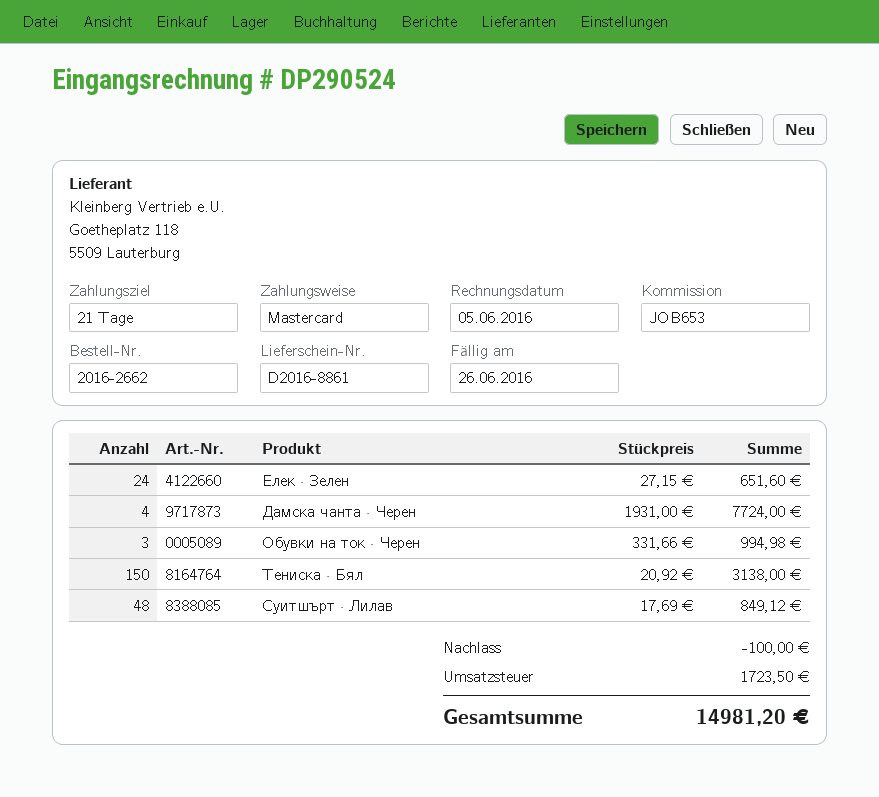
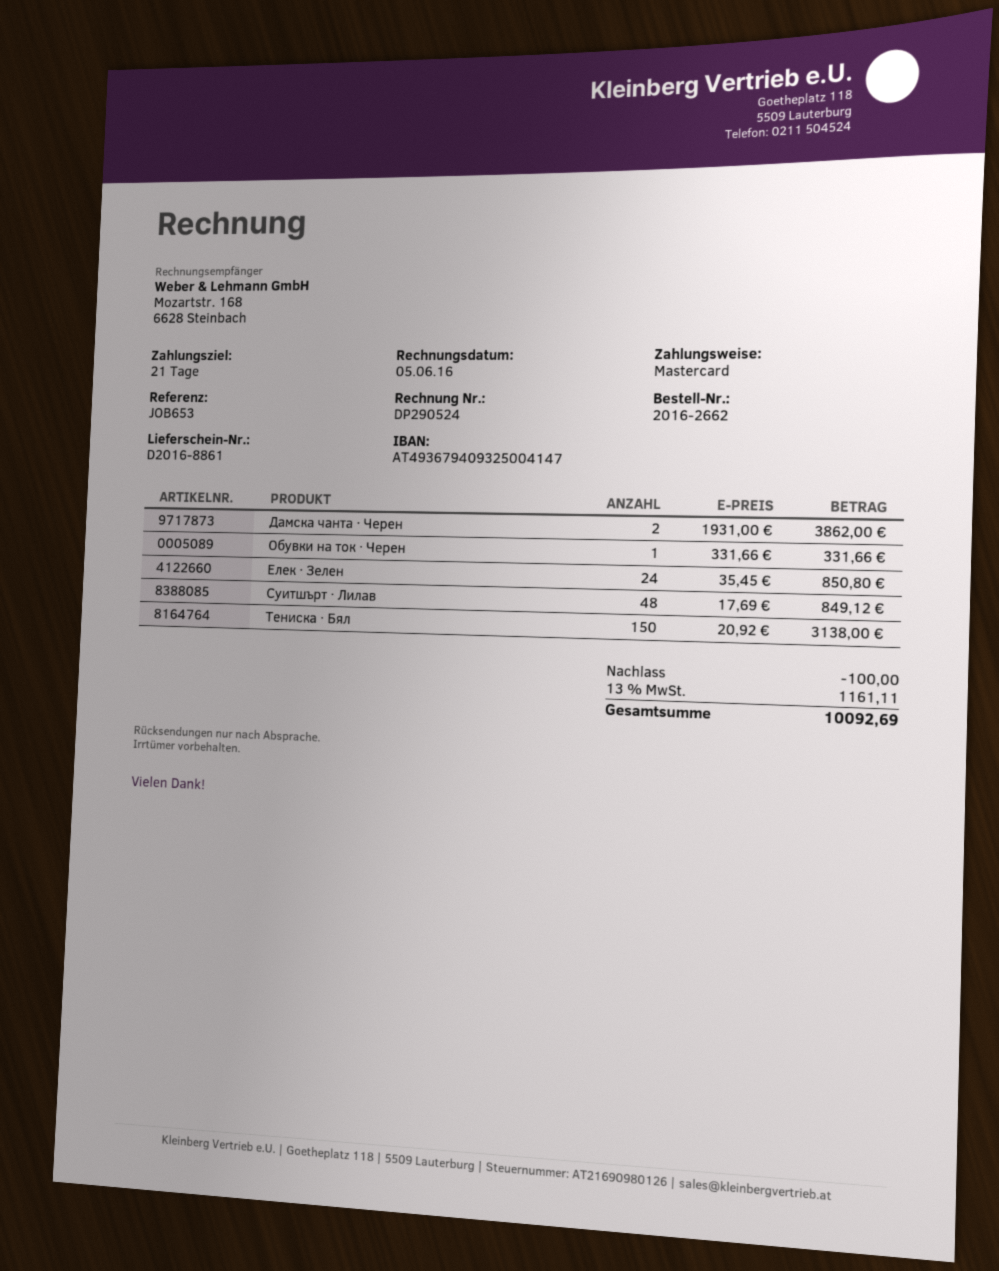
Елек · Зелен: 24 x 27.15 = 651.60 -> 24 x 35.45 = 850.80
Дамска чанта · Черен: 4 x 1931.00 = 7724.00 -> 2 x 1931.00 = 3862.00
Обувки на ток · Черен: 3 x 331.66 = 994.98 -> 1 x 331.66 = 331.66
tax: 1723.50 -> 1161.11
total: 14981.20 -> 10092.69

